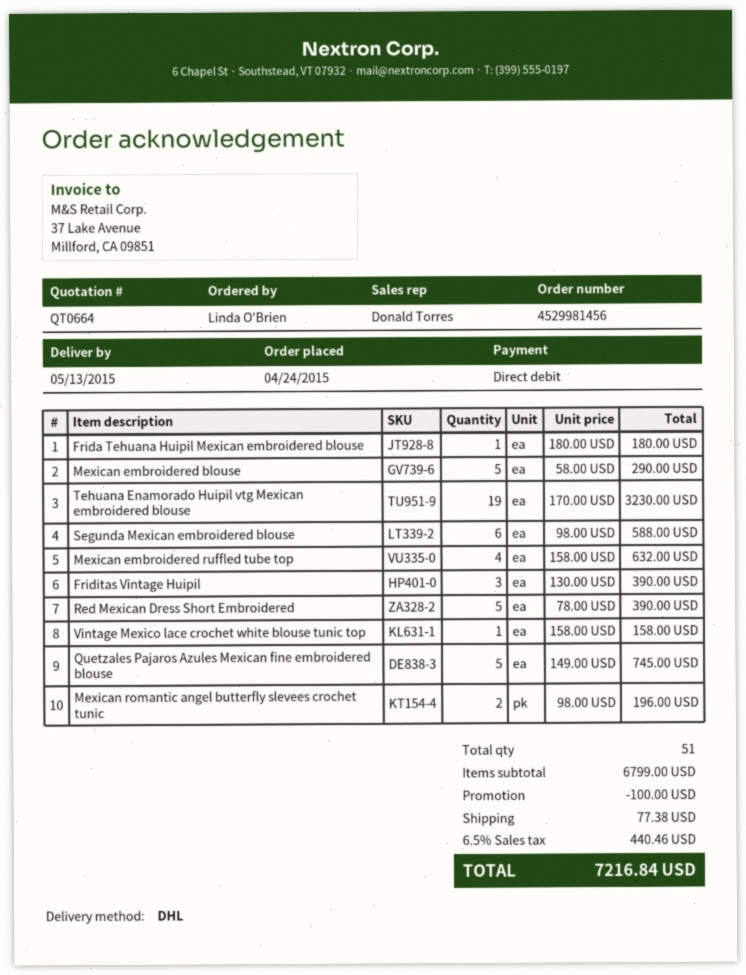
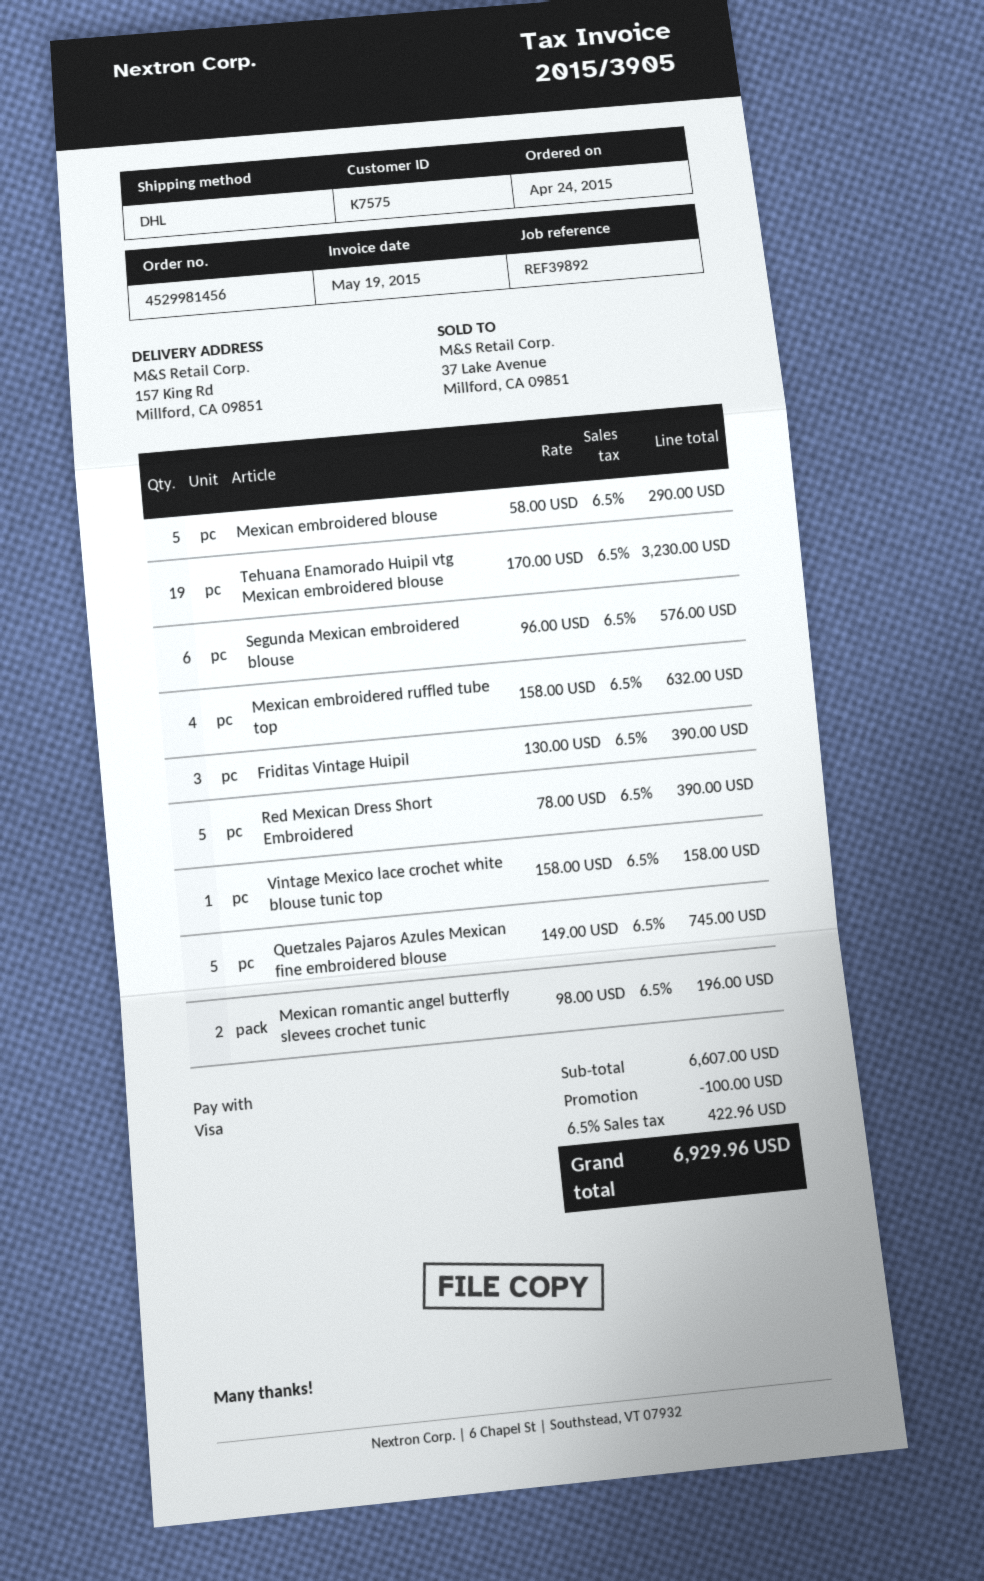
payment method: direct debit -> Visa
Frida Tehuana Huipil Mexican embroidered blouse: 1 x 180.00 = 180.00 -> none
Segunda Mexican embroidered blouse: 6 x 98.00 = 588.00 -> 6 x 96.00 = 576.00
subtotal: 6799.00 -> 6607.00
shipping: 77.38 -> none
tax: 6.5% = 440.46 -> 6.5% = 422.96
total: 7216.84 -> 6929.96

